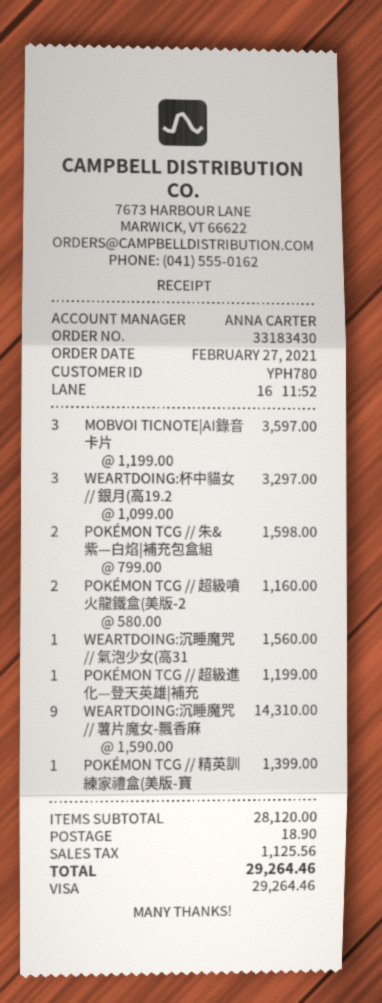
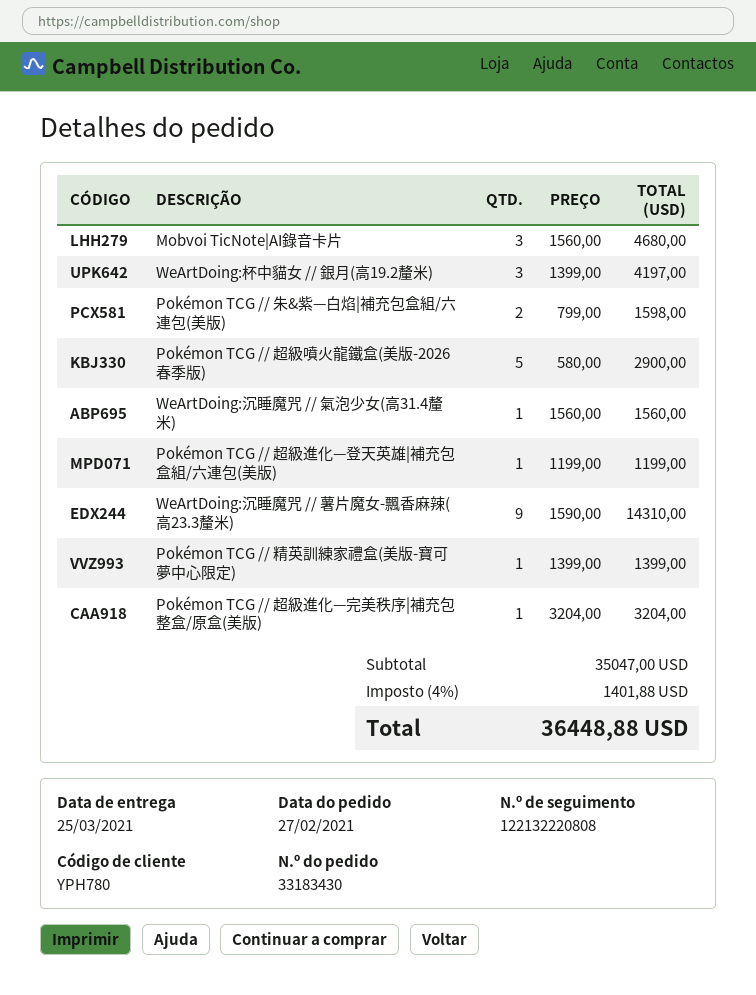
MOBVOI TICNOTE|AI錄音卡片: 3 x 1199.00 = 3597.00 -> 3 x 1560.00 = 4680.00
WEARTDOING:杯中貓女 // 銀月(高19.2: 3 x 1099.00 = 3297.00 -> 3 x 1399.00 = 4197.00
POKÉMON TCG // 超級噴火龍鐵盒(美版-2: 2 x 580.00 = 1160.00 -> 5 x 580.00 = 2900.00
Pokémon TCG // 超級進化—完美秩序|補充包整盒/原盒(美版): none -> 1 x 3204.00 = 3204.00
subtotal: 28120.00 -> 35047.00
shipping: 18.90 -> none
tax: 1125.56 -> 1401.88
total: 29264.46 -> 36448.88

